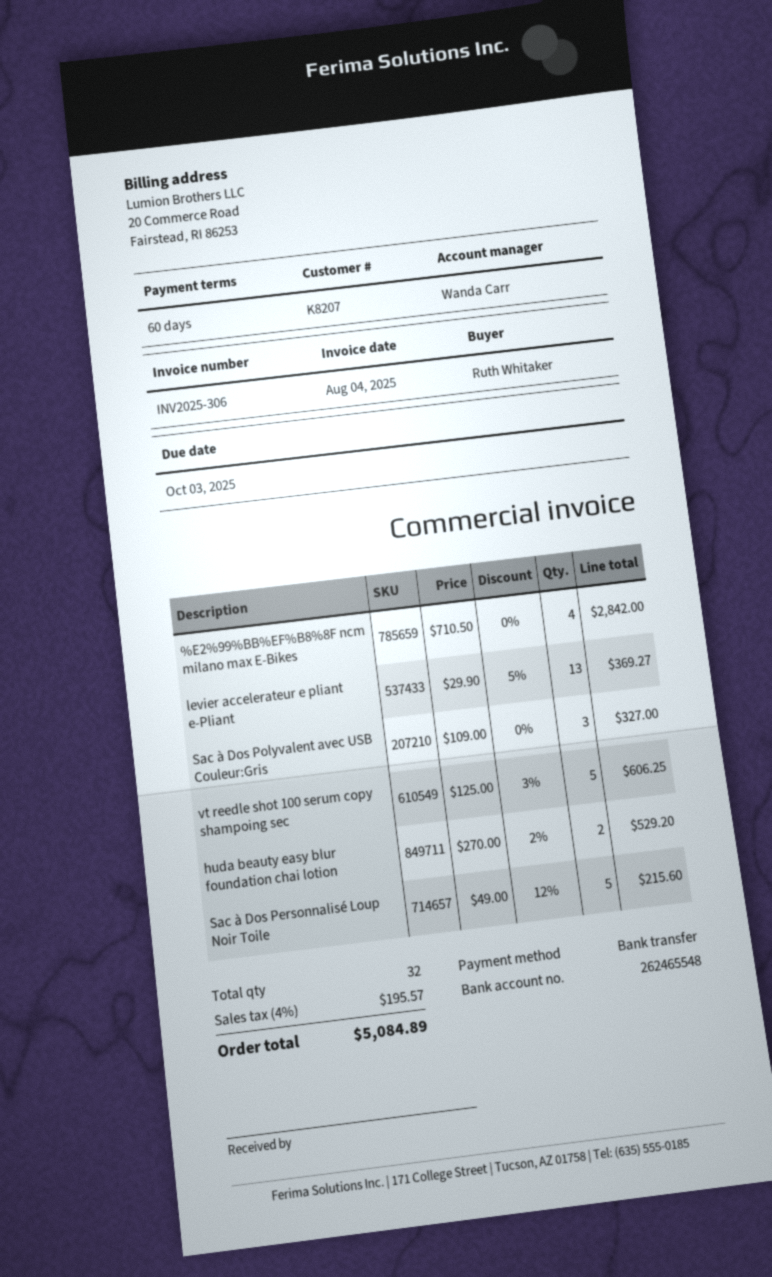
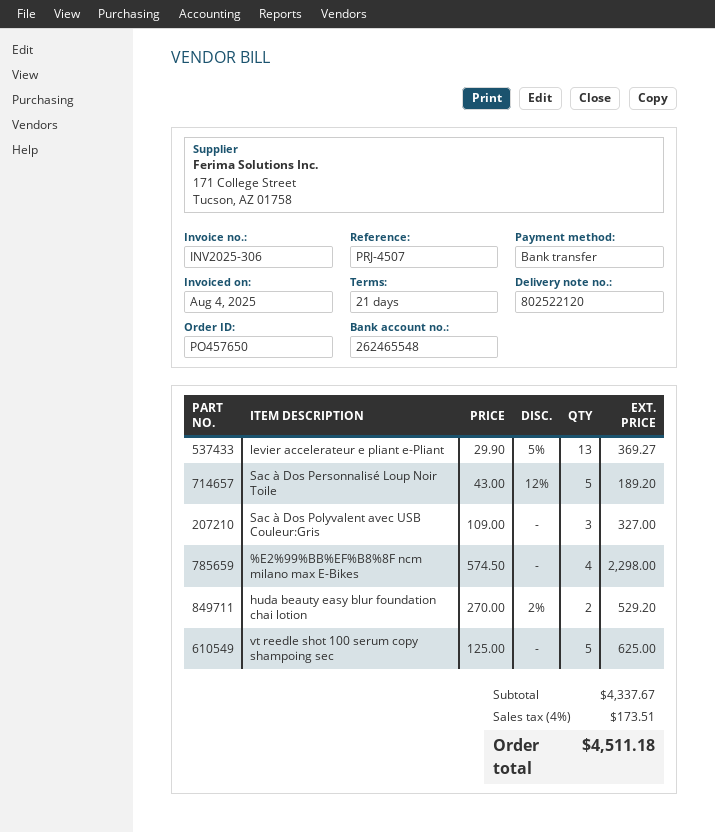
payment terms: 60 days -> 21 days
%E2%99%BB%EF%B8%8F ncm milano max E-Bikes: 4 x 710.50 = 2842.00 -> 4 x 574.50 = 2298.00
vt reedle shot 100 serum copy shampoing sec: 5 x 125.00 - 3% = 606.25 -> 5 x 125.00 = 625.00
Sac à Dos Personnalisé Loup Noir Toile: 5 x 49.00 - 12% = 215.60 -> 5 x 43.00 - 12% = 189.20
tax: 4% = 195.57 -> 4% = 173.51
total: 5084.89 -> 4511.18

